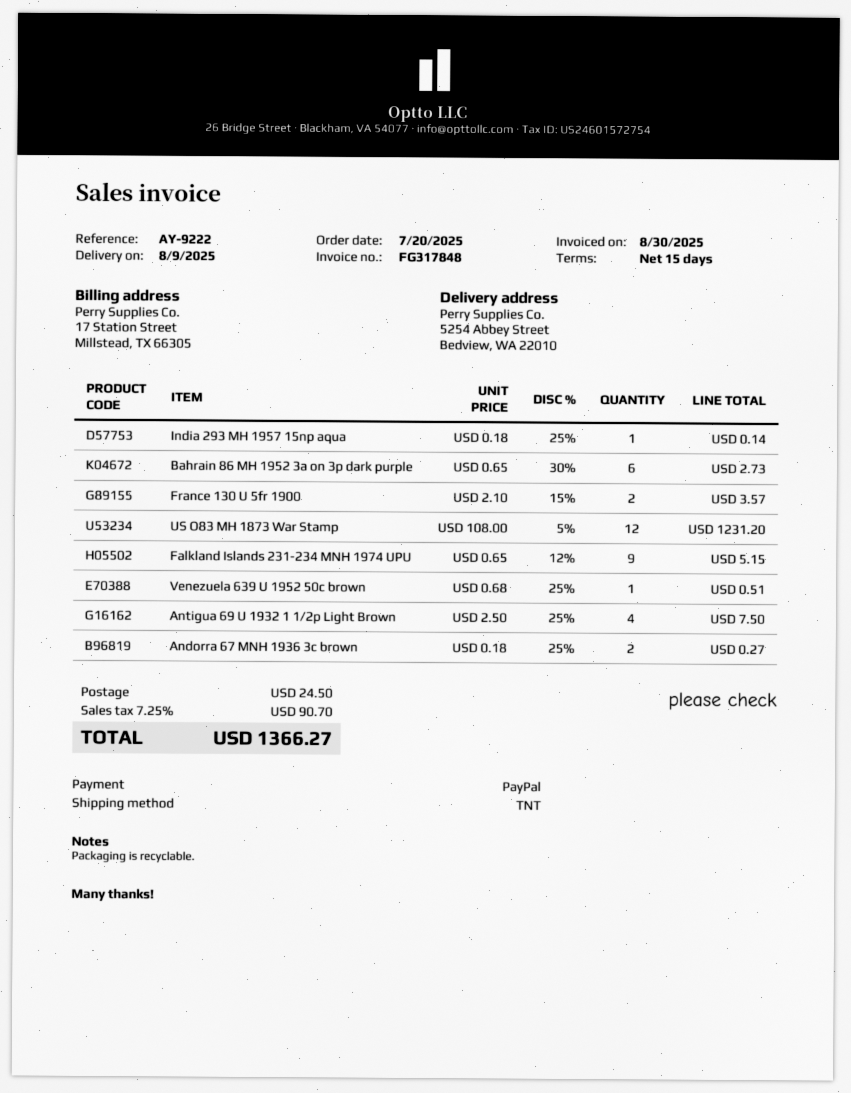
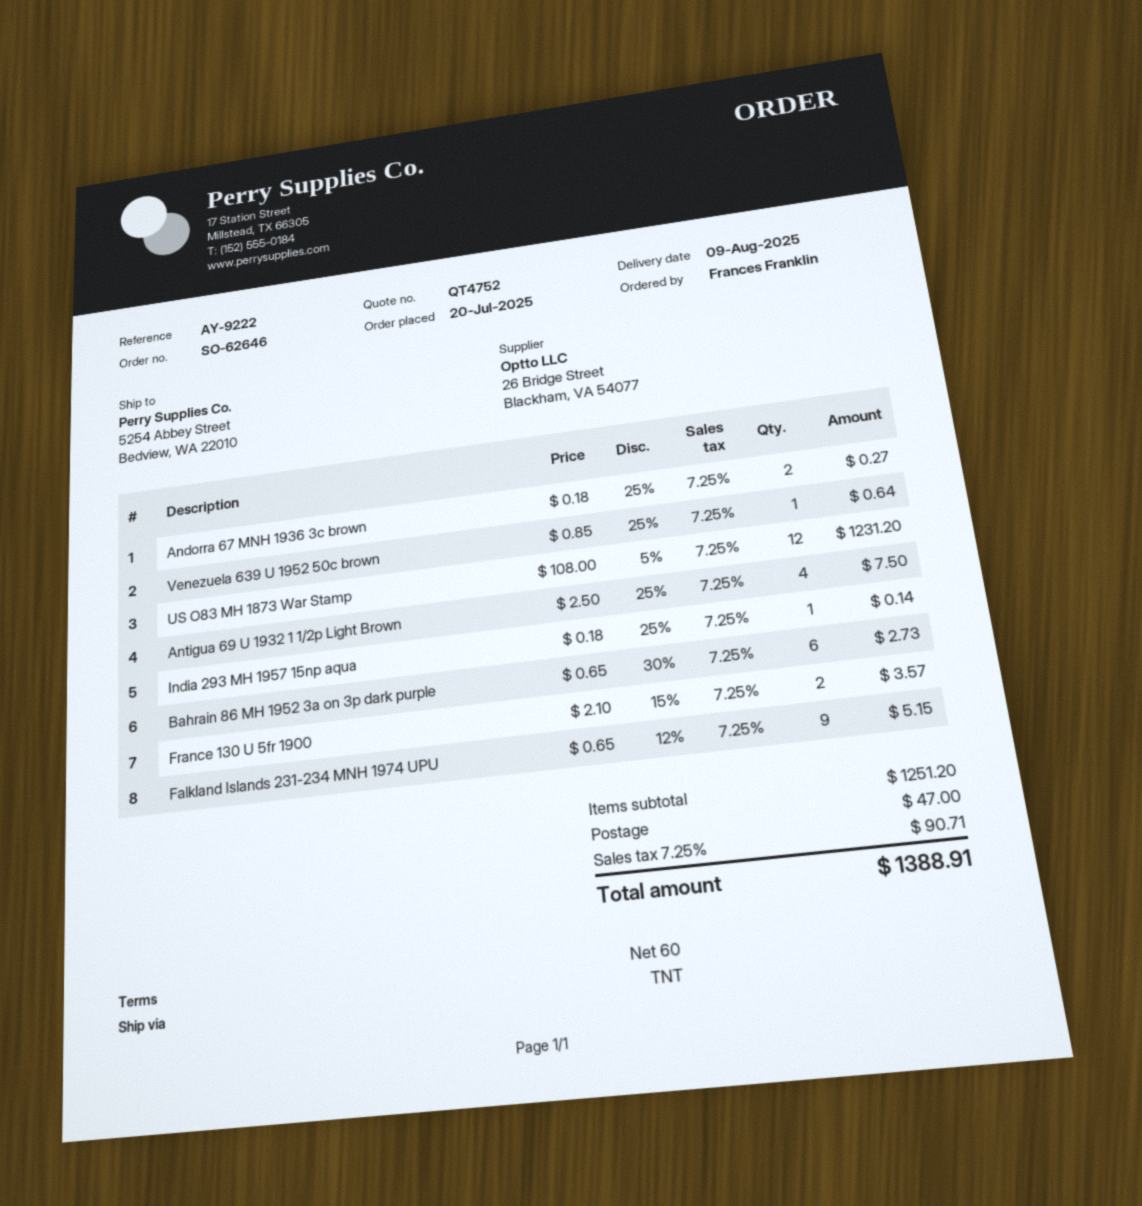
payment terms: 15 days -> 60 days
Venezuela 639 U 1952 50c brown: 1 x 0.68 - 25% = 0.51 -> 1 x 0.85 - 25% = 0.64
shipping: 24.50 -> 47.00
tax: 7.25% = 90.70 -> 7.25% = 90.71
total: 1366.27 -> 1388.91

